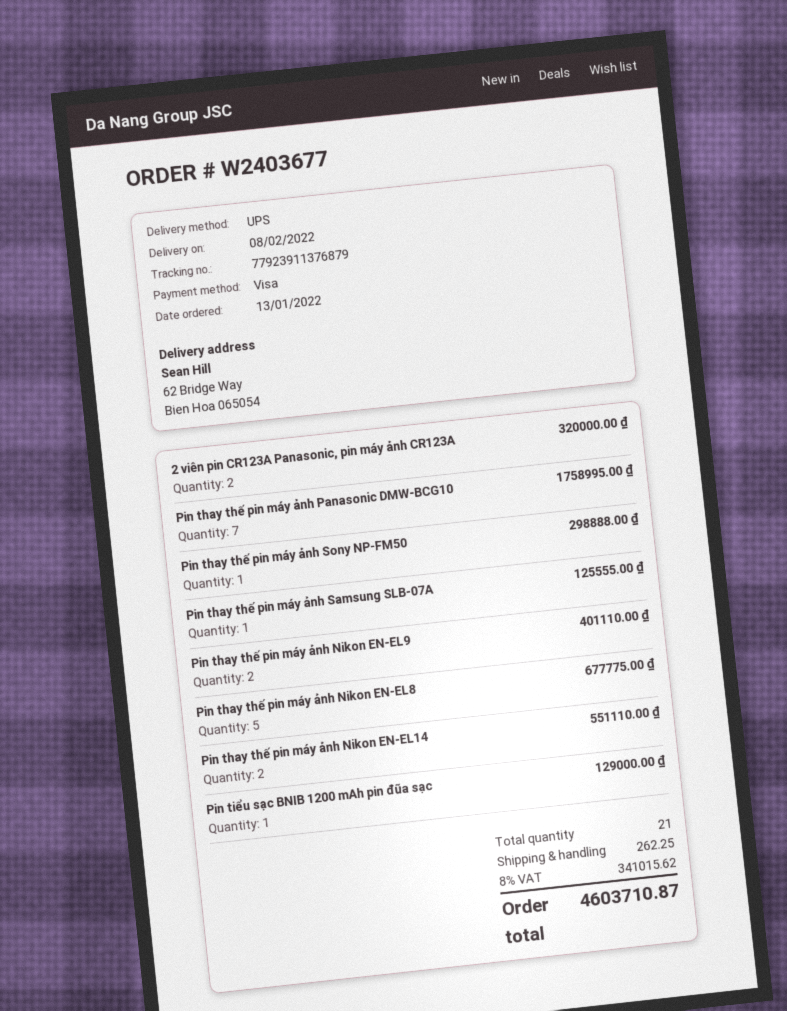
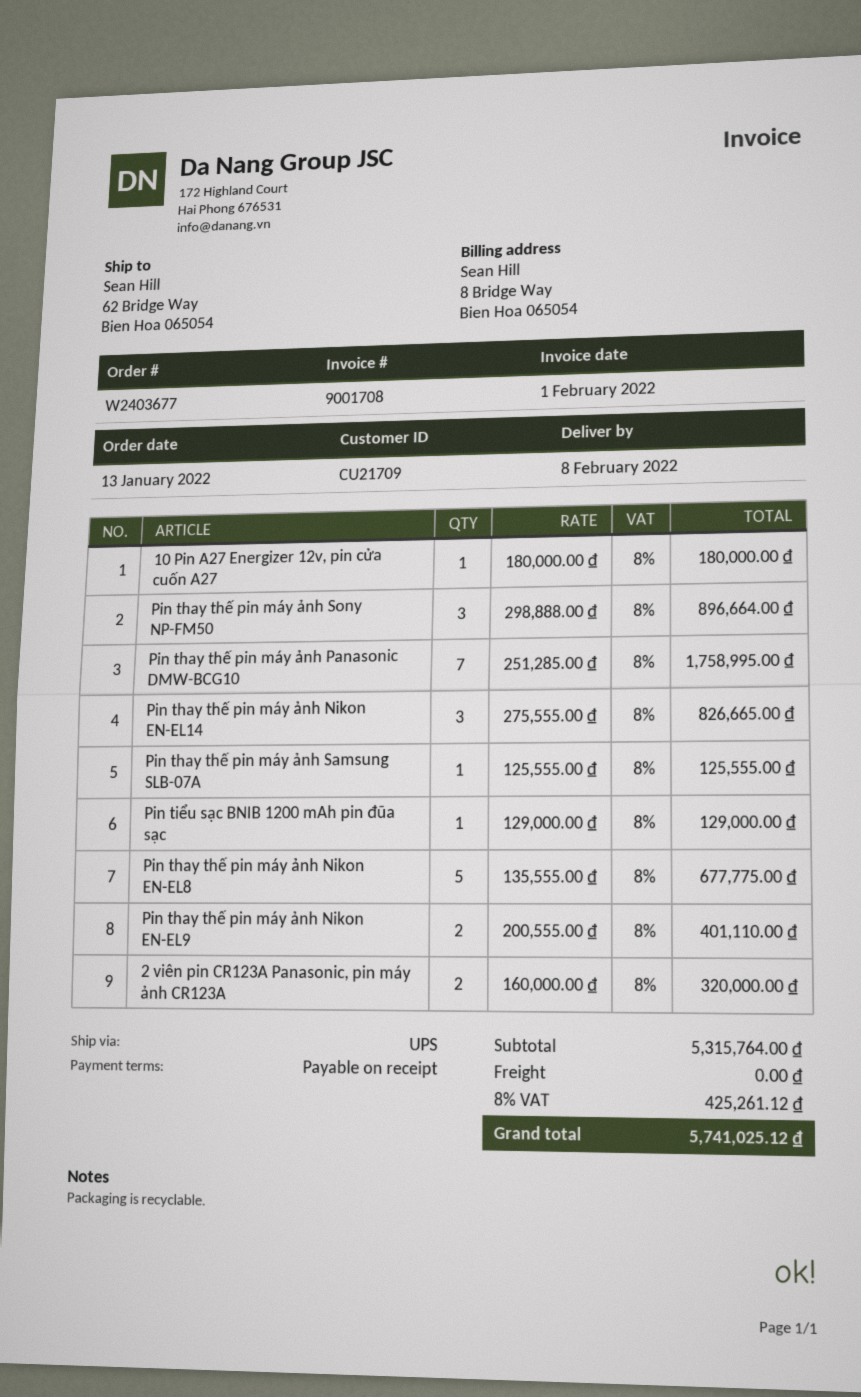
Pin thay thế pin máy ảnh Sony NP-FM50: 1 for 298888.00 -> 3 for 896664.00
Pin thay thế pin máy ảnh Nikon EN-EL14: 2 for 551110.00 -> 3 for 826665.00
10 Pin A27 Energizer 12v, pin cửa cuốn A27: none -> 1 for 180000.00
shipping: 262.25 -> 0.00
tax: 8% = 341015.62 -> 8% = 425261.12
total: 4603710.87 -> 5741025.12

